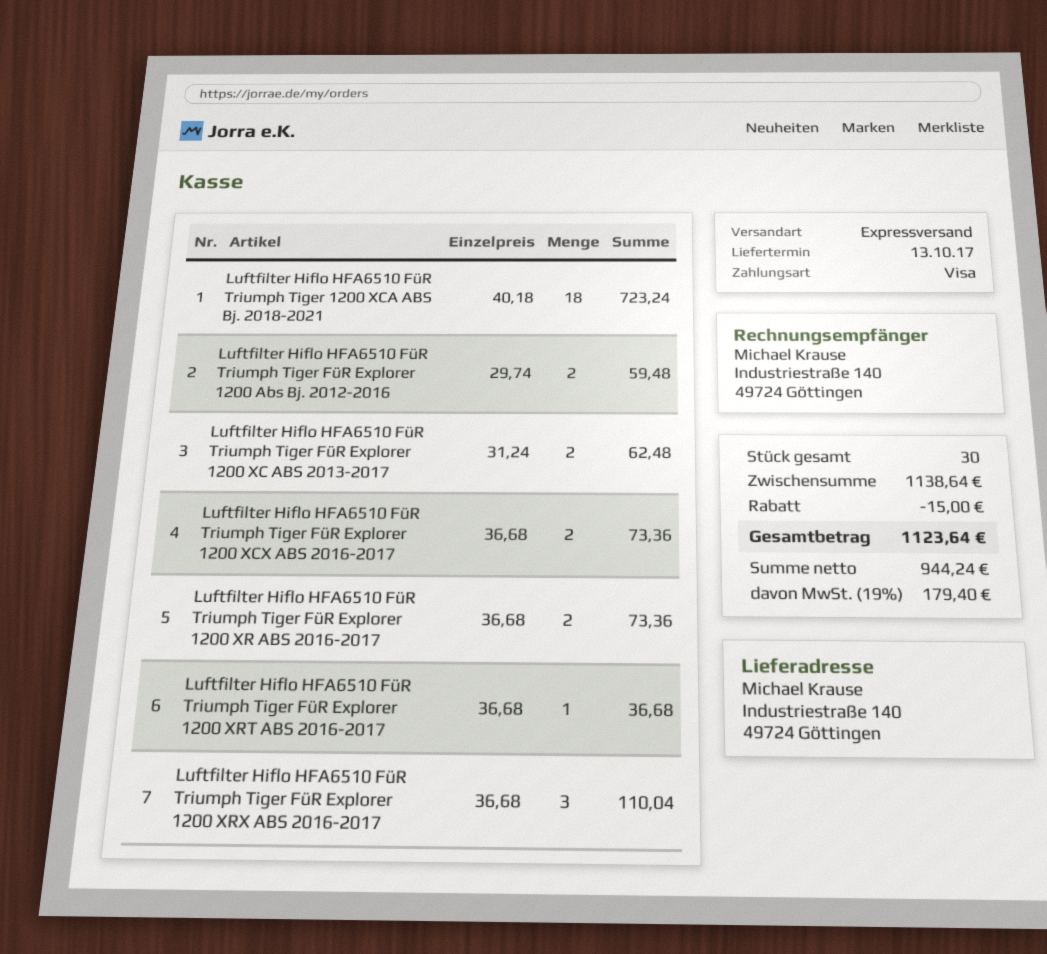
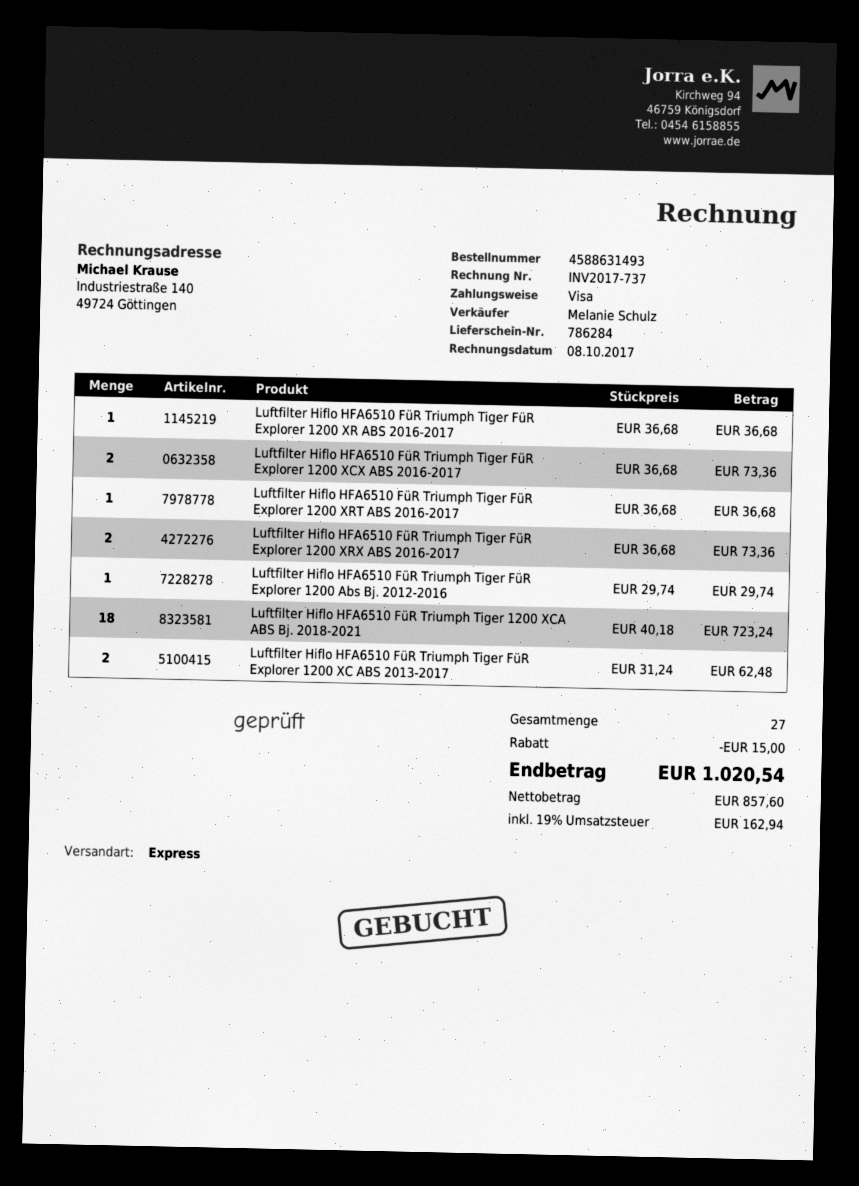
Luftfilter Hiflo HFA6510 FüR Triumph Tiger FüR Explorer 1200 Abs Bj. 2012-2016: 2 x 29.74 = 59.48 -> 1 x 29.74 = 29.74
Luftfilter Hiflo HFA6510 FüR Triumph Tiger FüR Explorer 1200 XR ABS 2016-2017: 2 x 36.68 = 73.36 -> 1 x 36.68 = 36.68
Luftfilter Hiflo HFA6510 FüR Triumph Tiger FüR Explorer 1200 XRX ABS 2016-2017: 3 x 36.68 = 110.04 -> 2 x 36.68 = 73.36
total quantity: 30 -> 27
net: 944.24 -> 857.60
tax: 19% = 179.40 -> 19% = 162.94
total: 1123.64 -> 1020.54

